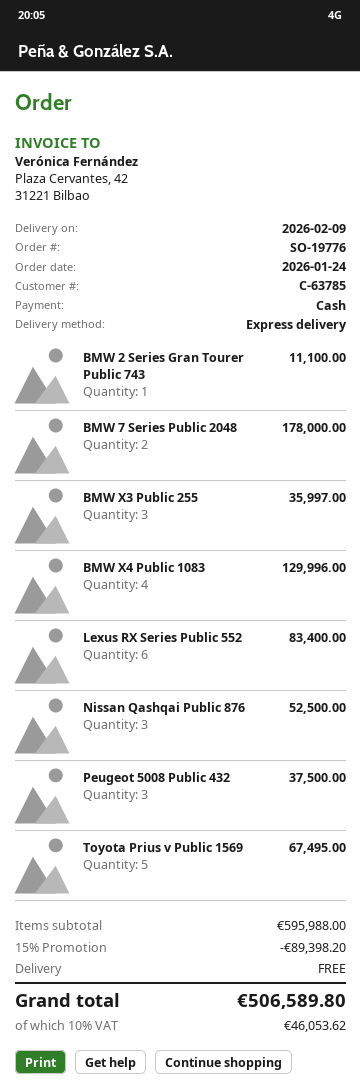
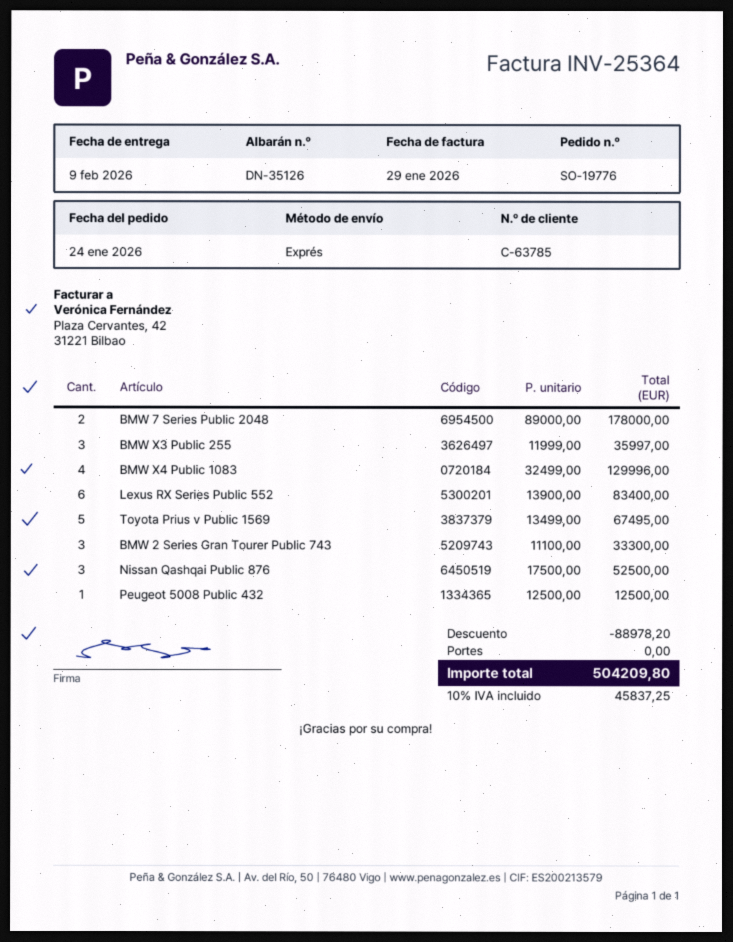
BMW 2 Series Gran Tourer Public 743: 1 for 11100.00 -> 3 for 33300.00
Peugeot 5008 Public 432: 3 for 37500.00 -> 1 for 12500.00
discount: 89398.20 -> 88978.20
tax: 10% = 46053.62 -> 10% = 45837.25
total: 506589.80 -> 504209.80

